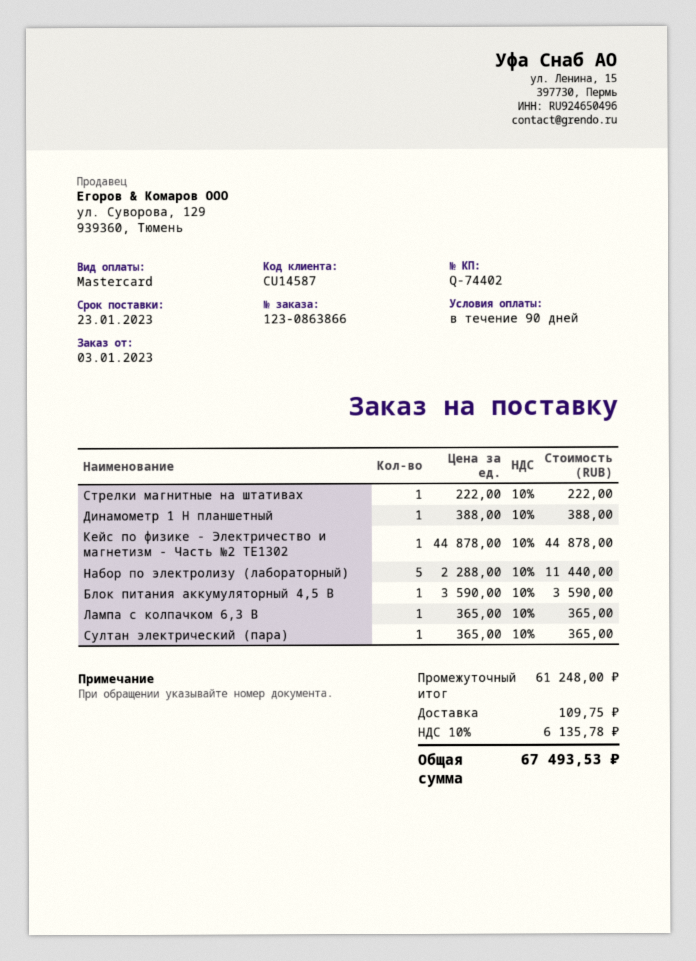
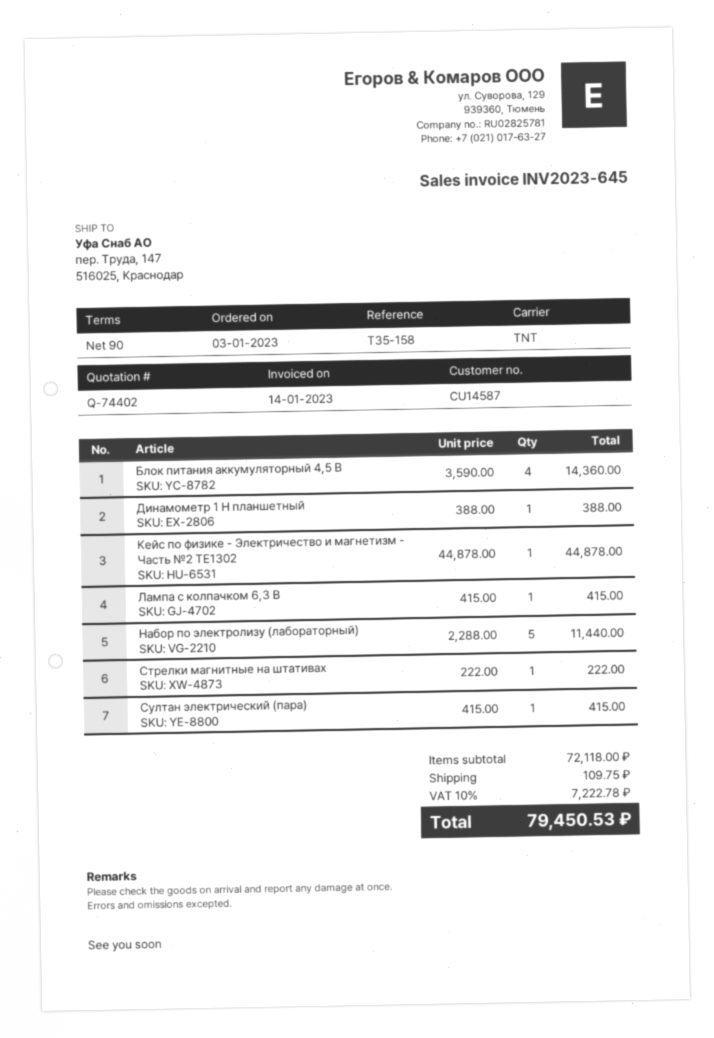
Блок питания аккумуляторный 4,5 В: 1 x 3590.00 = 3590.00 -> 4 x 3590.00 = 14360.00
Лампа с колпачком 6,3 В: 1 x 365.00 = 365.00 -> 1 x 415.00 = 415.00
Султан электрический (пара): 1 x 365.00 = 365.00 -> 1 x 415.00 = 415.00
subtotal: 61248.00 -> 72118.00
tax: 10% = 6135.78 -> 10% = 7222.78
total: 67493.53 -> 79450.53

